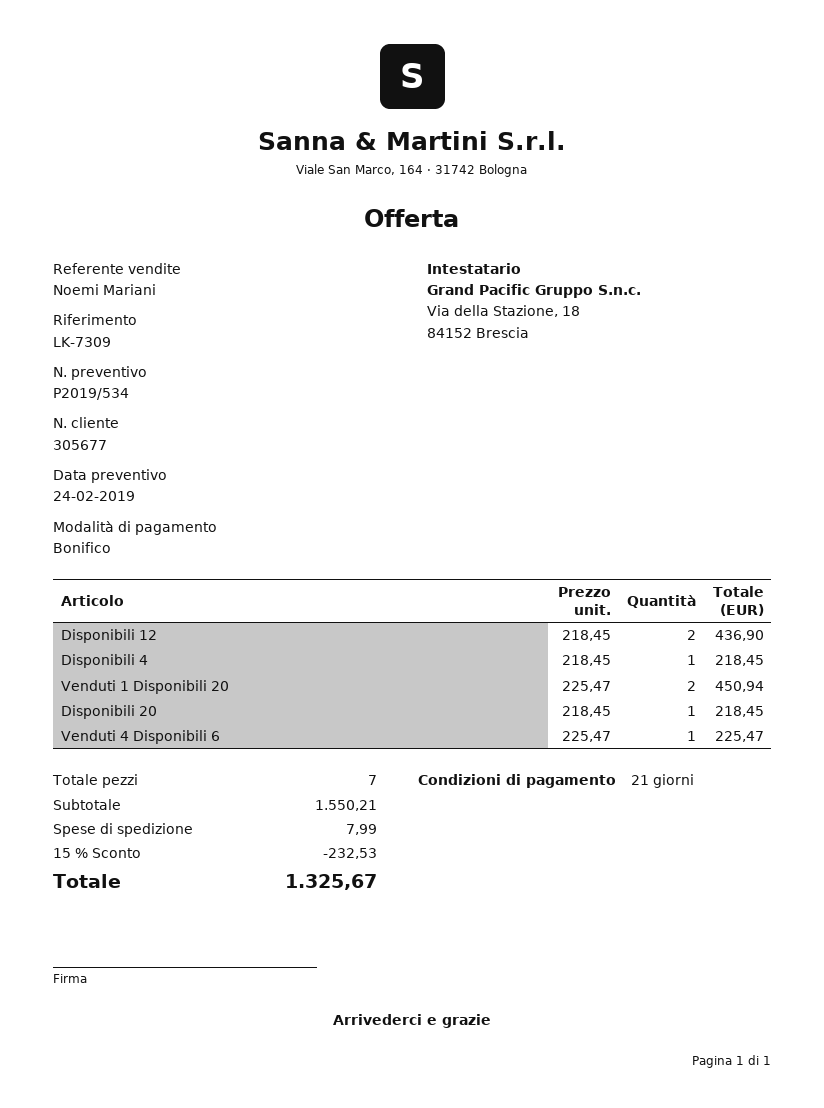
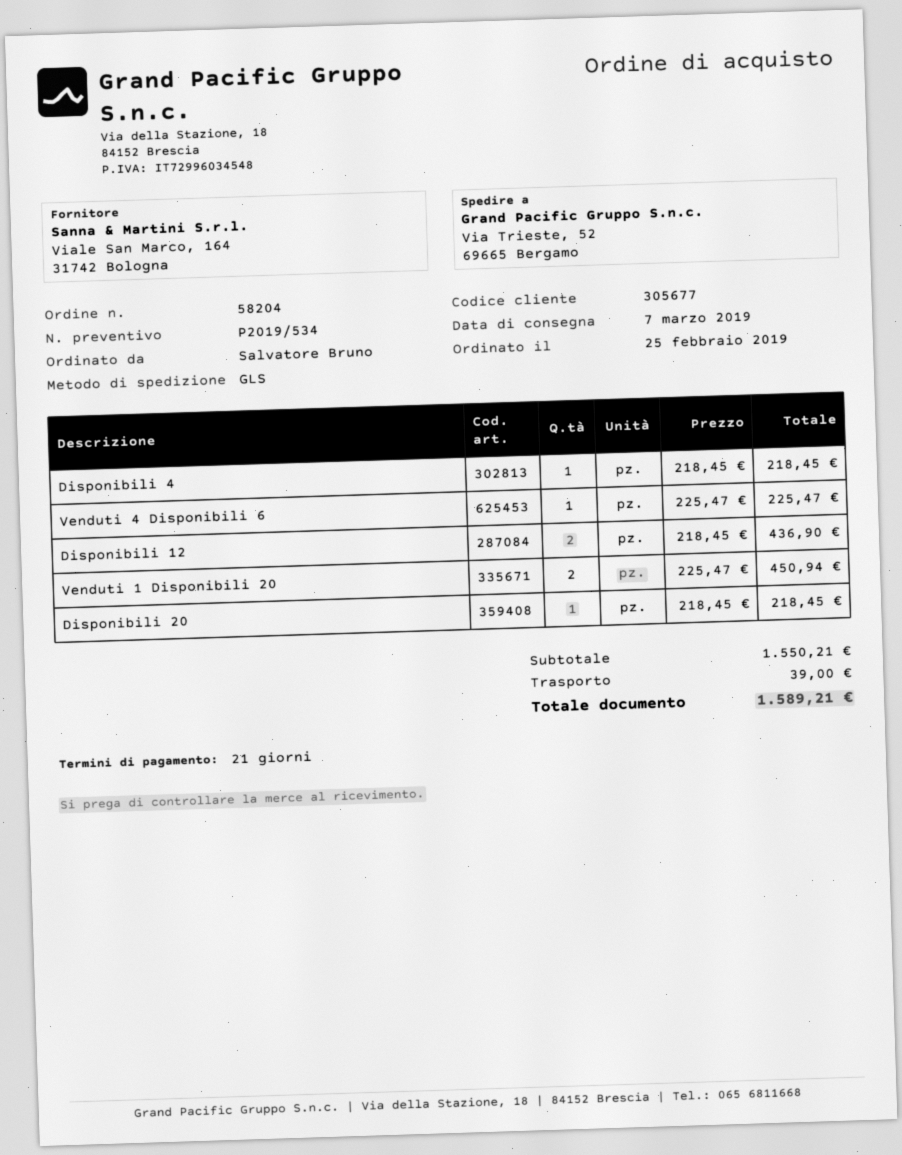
discount: 15% = 232.53 -> none
shipping: 7.99 -> 39.00
total: 1325.67 -> 1589.21

